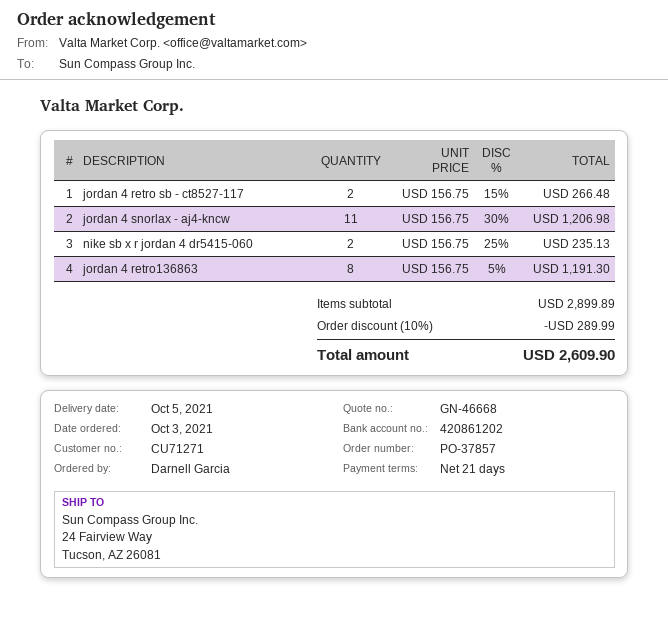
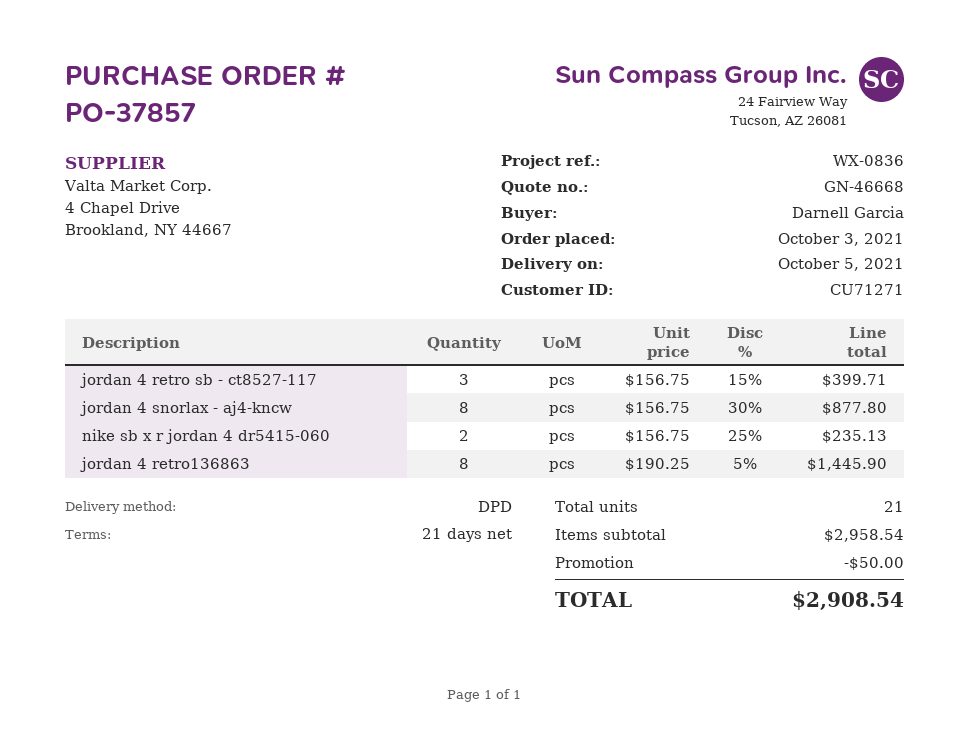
jordan 4 retro sb - ct8527-117: 2 x 156.75 - 15% = 266.48 -> 3 x 156.75 - 15% = 399.71
jordan 4 snorlax - aj4-kncw: 11 x 156.75 - 30% = 1206.98 -> 8 x 156.75 - 30% = 877.80
jordan 4 retro136863: 8 x 156.75 - 5% = 1191.30 -> 8 x 190.25 - 5% = 1445.90
subtotal: 2899.89 -> 2958.54
discount: 289.99 -> 50.00
total: 2609.90 -> 2908.54

